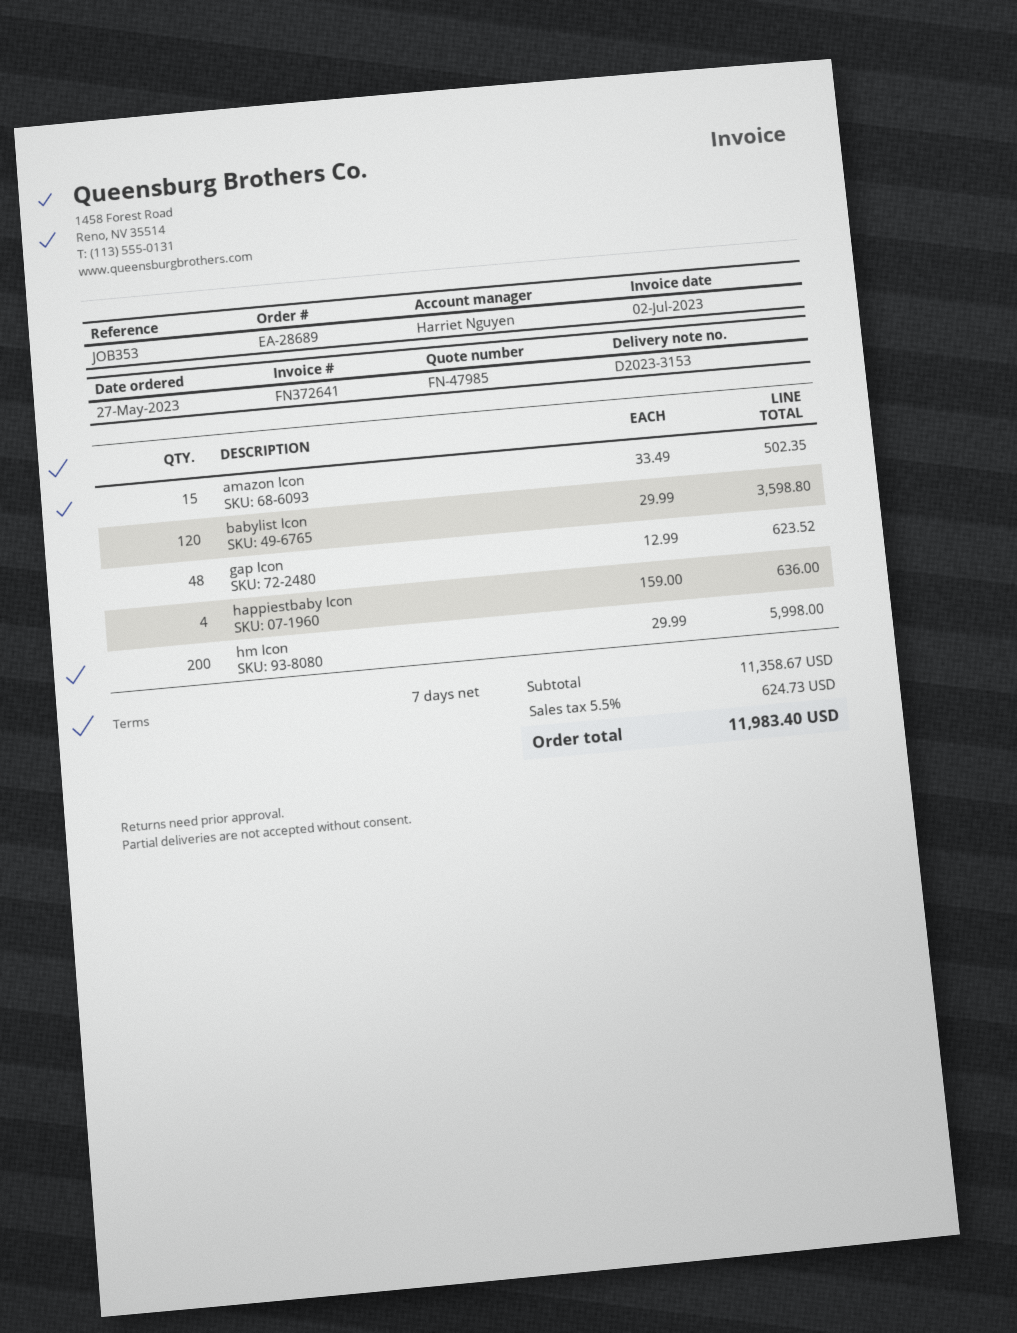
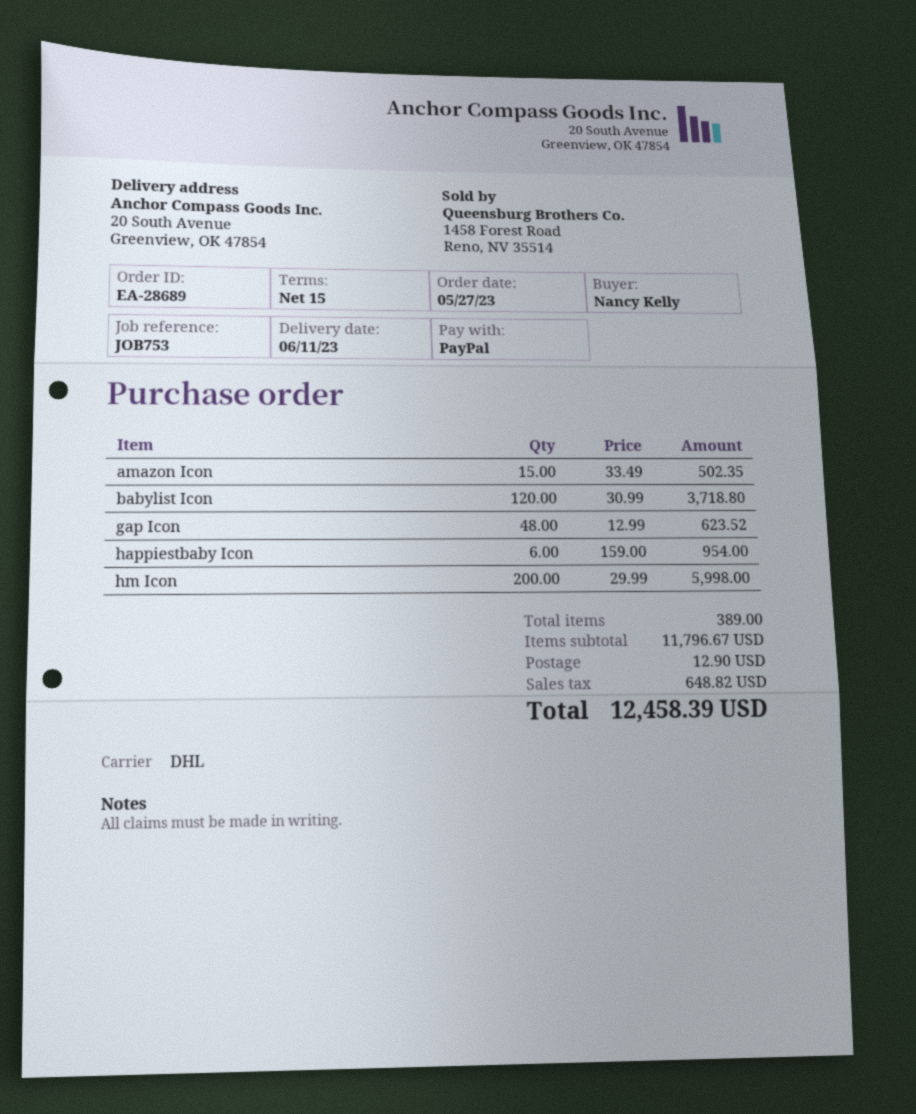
payment terms: 7 days -> 15 days
reference: JOB353 -> JOB753
babylist Icon: 120 x 29.99 = 3598.80 -> 120 x 30.99 = 3718.80
happiestbaby Icon: 4 x 159.00 = 636.00 -> 6 x 159.00 = 954.00
subtotal: 11358.67 -> 11796.67
shipping: none -> 12.90
tax: 624.73 -> 648.82
total: 11983.40 -> 12458.39

